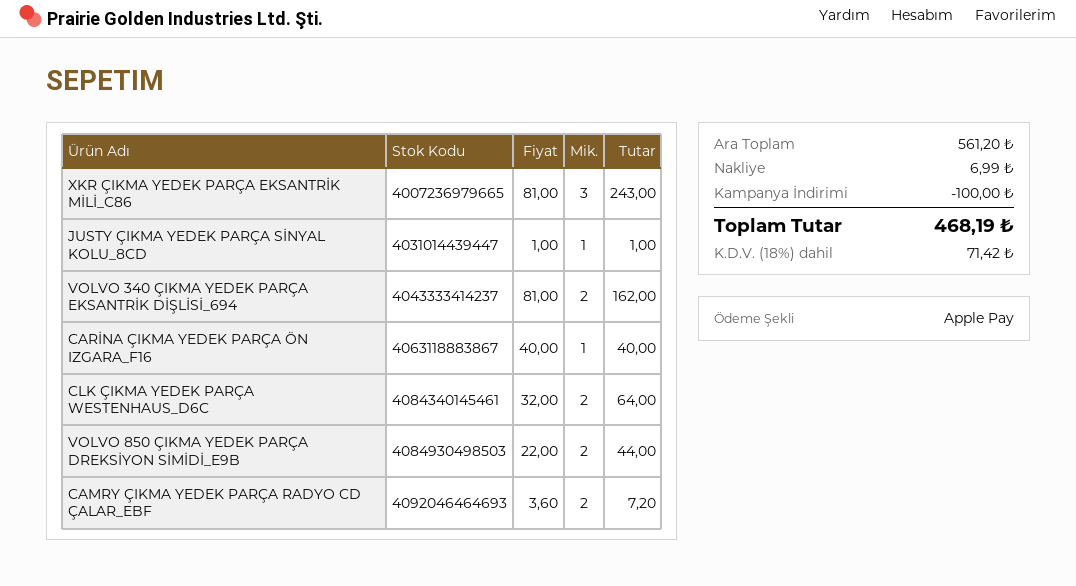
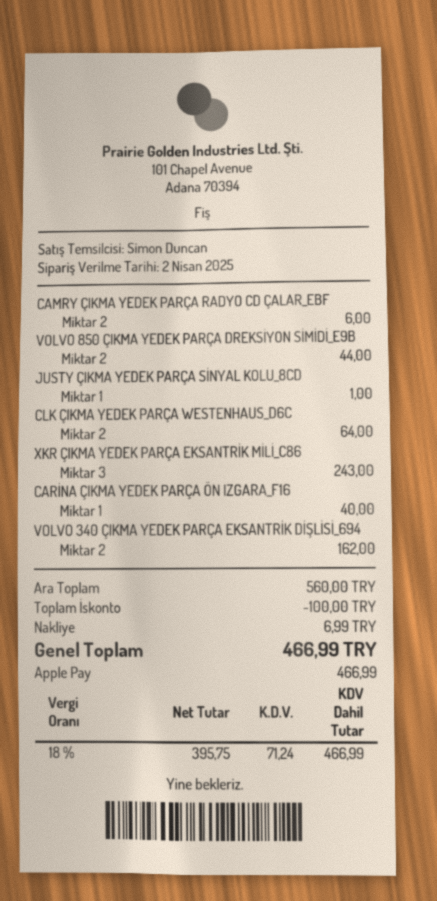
CAMRY ÇIKMA YEDEK PARÇA RADYO CD ÇALAR_EBF: 2 for 7.20 -> 2 for 6.00
subtotal: 561.20 -> 560.00
tax: 18% = 71.42 -> 18% = 71.24
total: 468.19 -> 466.99

